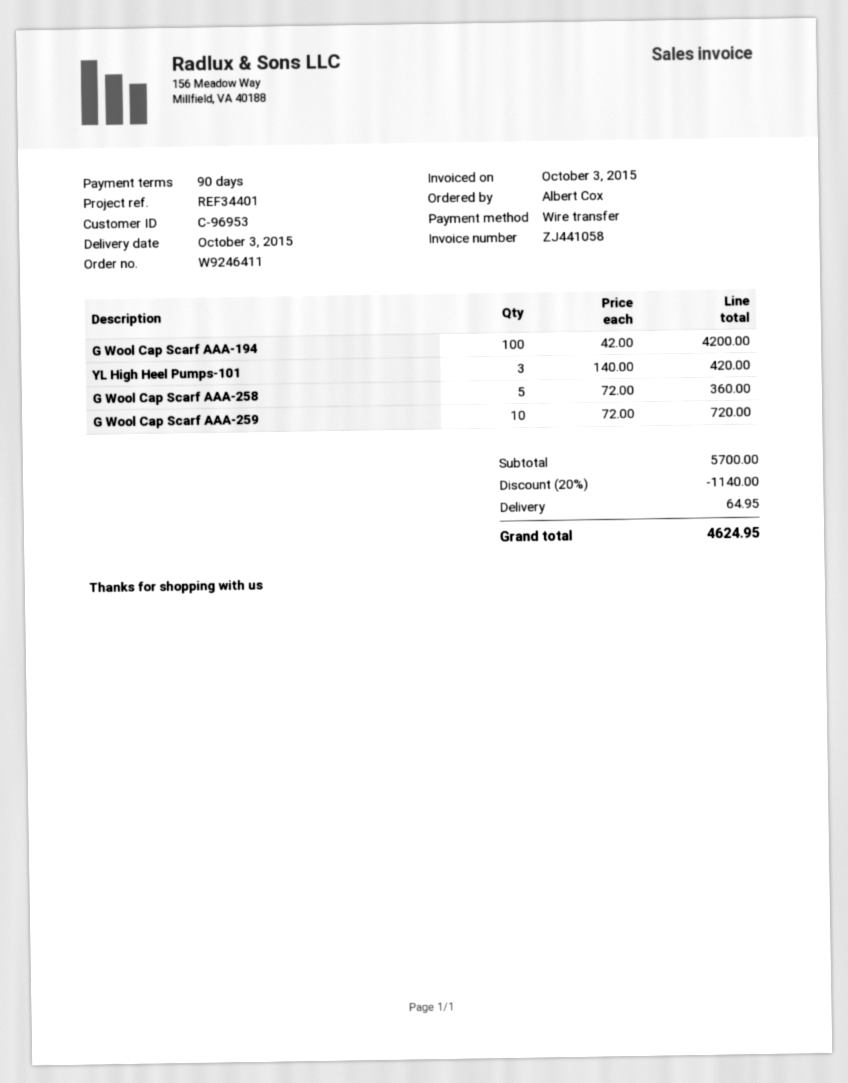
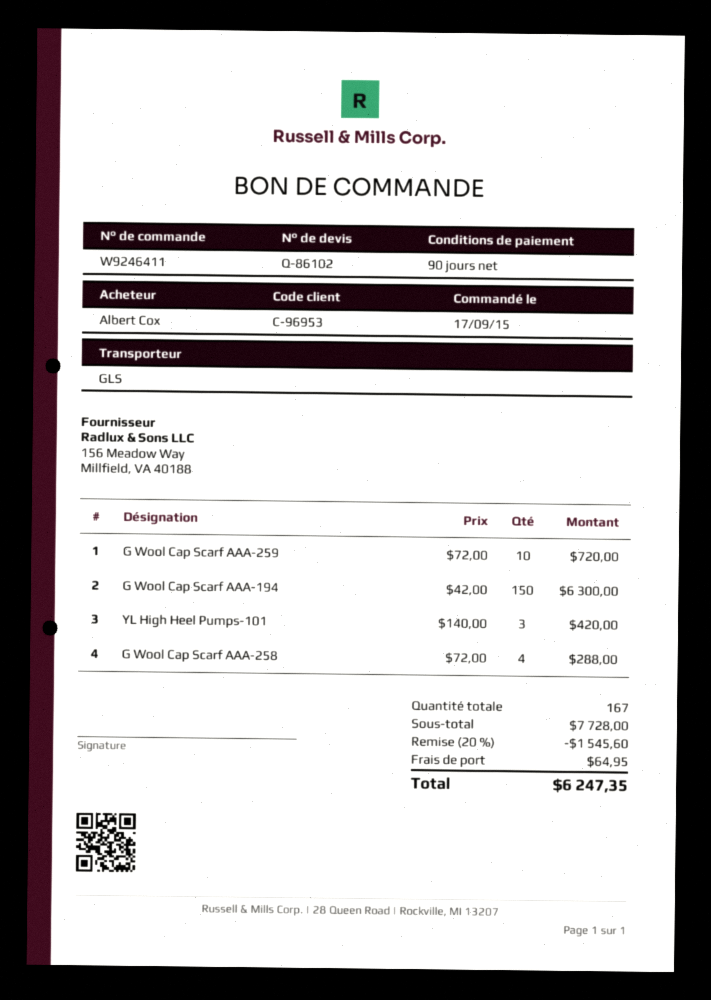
G Wool Cap Scarf AAA-194: 100 x 42.00 = 4200.00 -> 150 x 42.00 = 6300.00
G Wool Cap Scarf AAA-258: 5 x 72.00 = 360.00 -> 4 x 72.00 = 288.00
subtotal: 5700.00 -> 7728.00
discount: 20% = 1140.00 -> 20% = 1545.60
total: 4624.95 -> 6247.35

